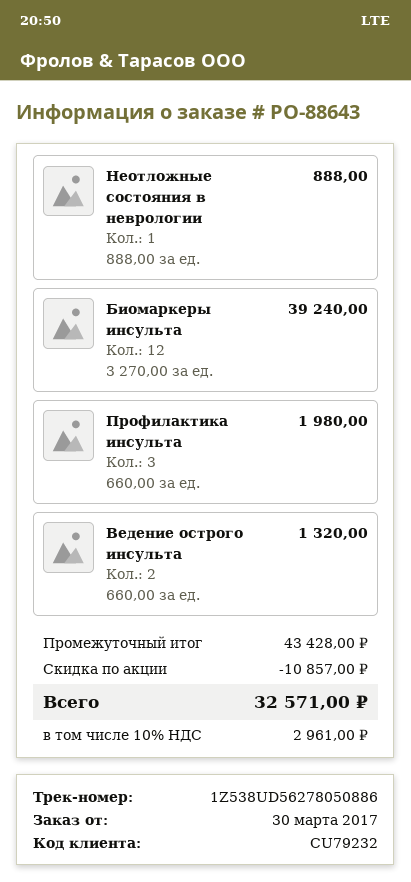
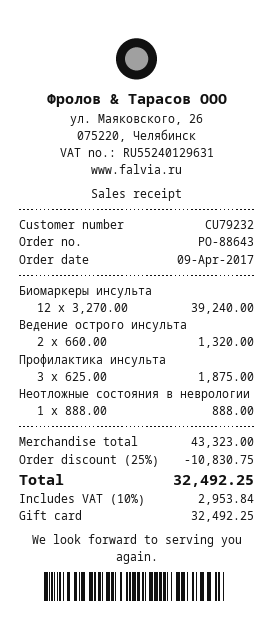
order date: 2017-03-30 -> 2017-04-09
Профилактика инсульта: 3 x 660.00 = 1980.00 -> 3 x 625.00 = 1875.00
subtotal: 43428.00 -> 43323.00
discount: 10857.00 -> 10830.75
tax: 10% = 2961.00 -> 10% = 2953.84
total: 32571.00 -> 32492.25

